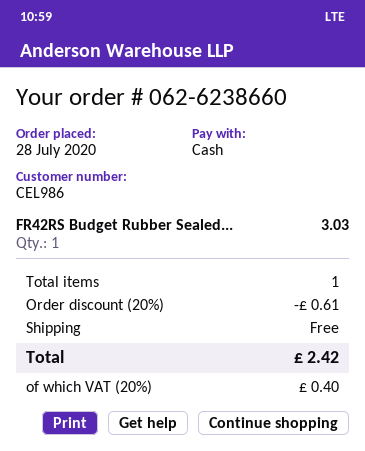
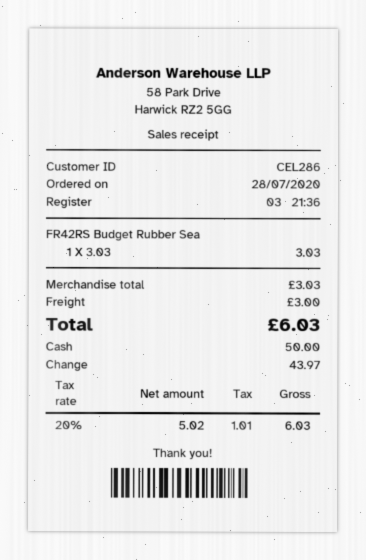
customer number: CEL986 -> CEL286
discount: 20% = 0.61 -> none
shipping: 0.00 -> 3.00
tax: 20% = 0.40 -> 20% = 1.01
total: 2.42 -> 6.03

